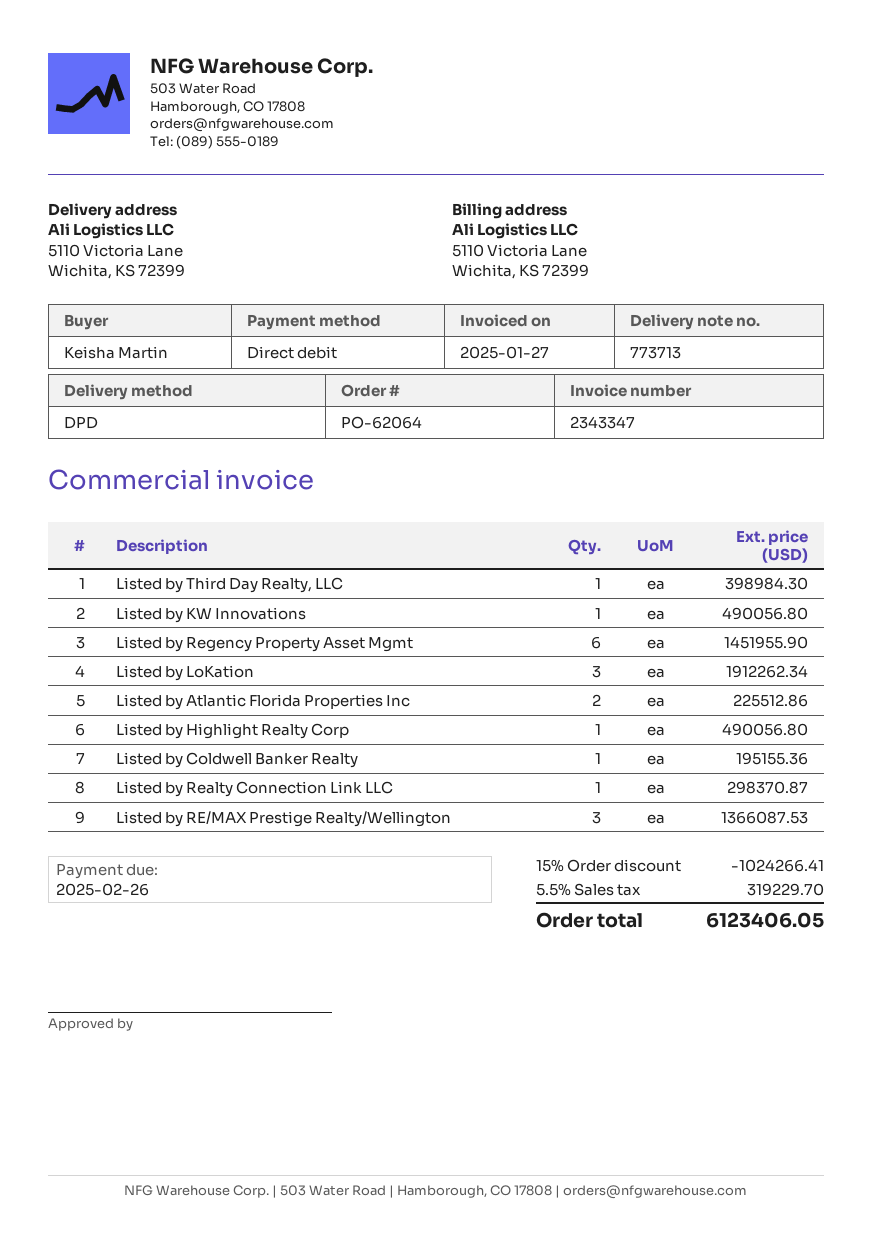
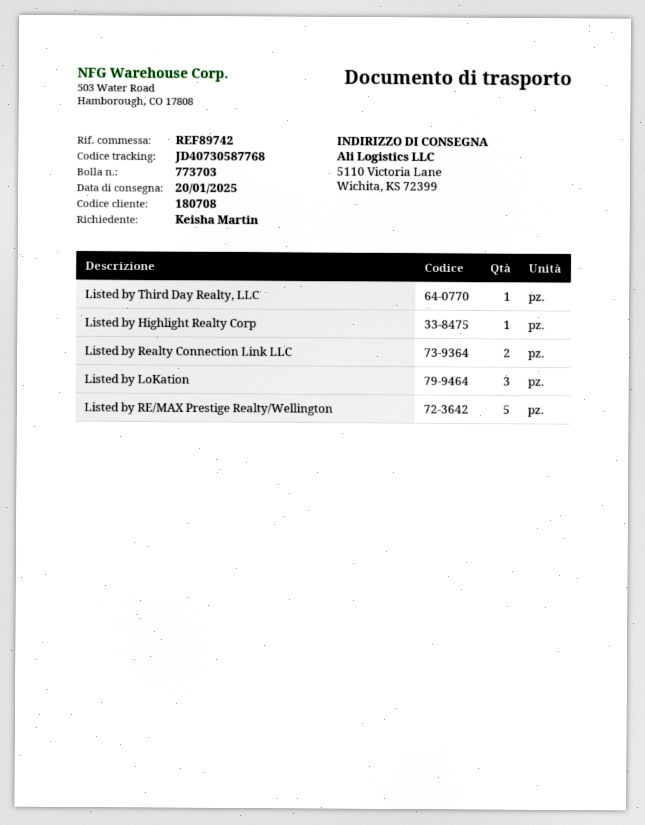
delivery note number: 773713 -> 773703
Listed by KW Innovations: 1 -> none
Listed by Regency Property Asset Mgmt: 6 -> none
Listed by Atlantic Florida Properties Inc: 2 -> none
Listed by Coldwell Banker Realty: 1 -> none
Listed by Realty Connection Link LLC: 1 -> 2
Listed by RE/MAX Prestige Realty/Wellington: 3 -> 5

